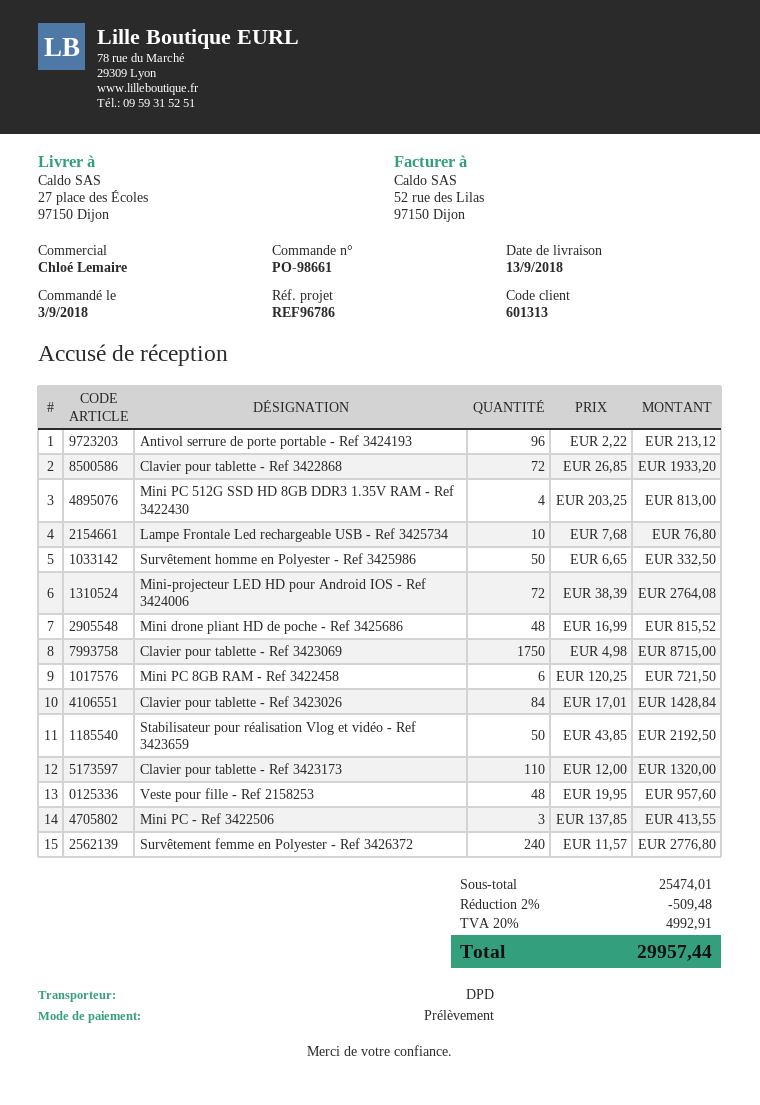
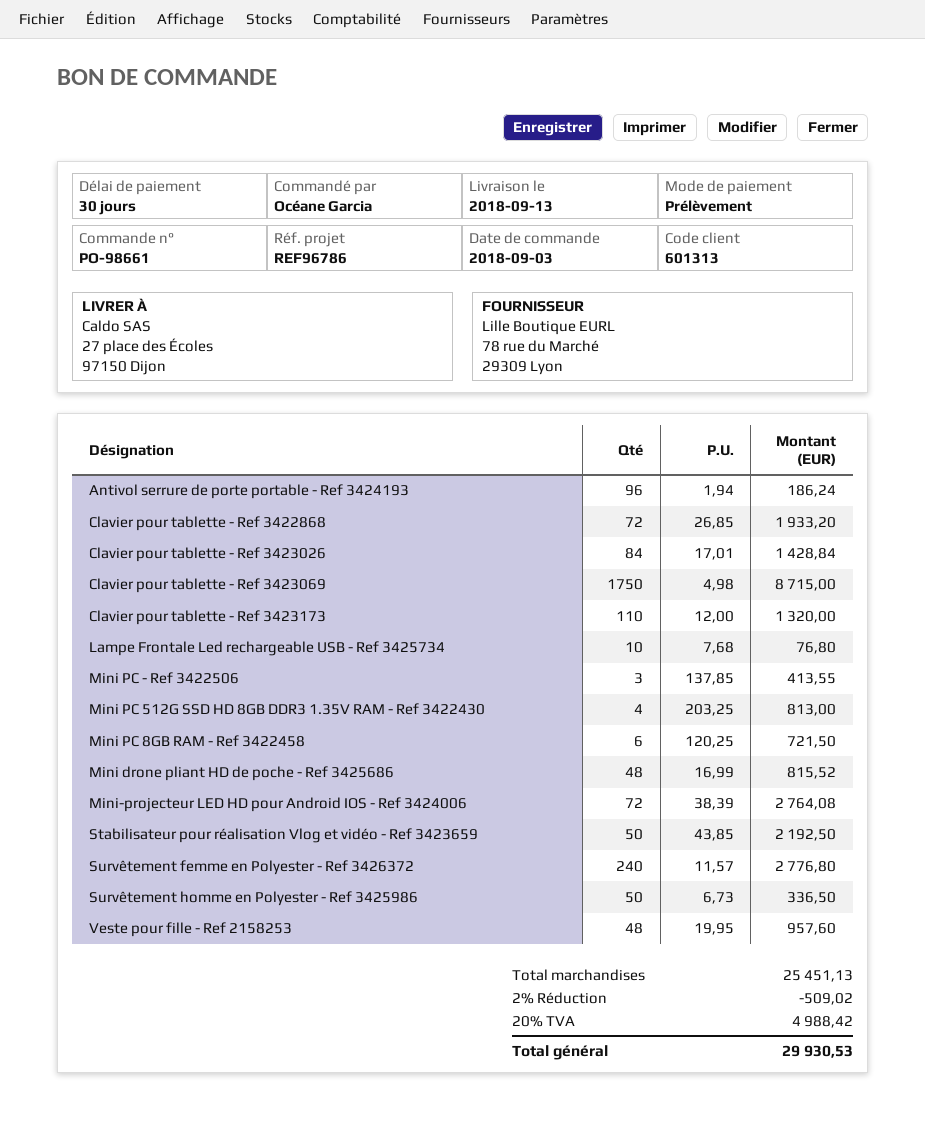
Antivol serrure de porte portable - Ref 3424193: 96 x 2.22 = 213.12 -> 96 x 1.94 = 186.24
Survêtement homme en Polyester - Ref 3425986: 50 x 6.65 = 332.50 -> 50 x 6.73 = 336.50
subtotal: 25474.01 -> 25451.13
discount: 2% = 509.48 -> 2% = 509.02
tax: 20% = 4992.91 -> 20% = 4988.42
total: 29957.44 -> 29930.53

